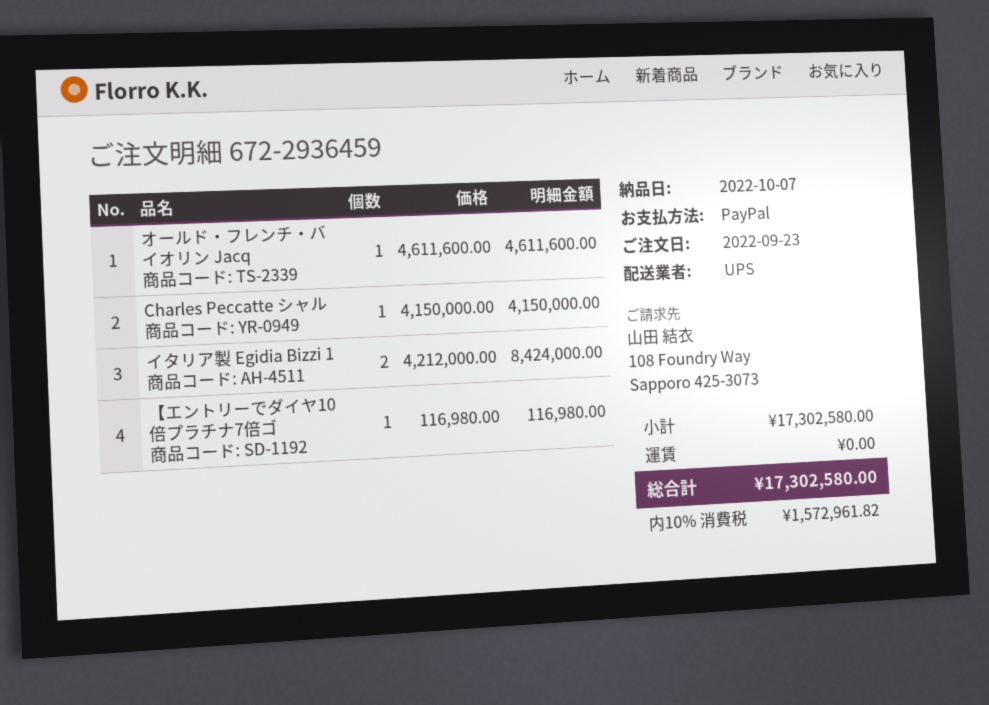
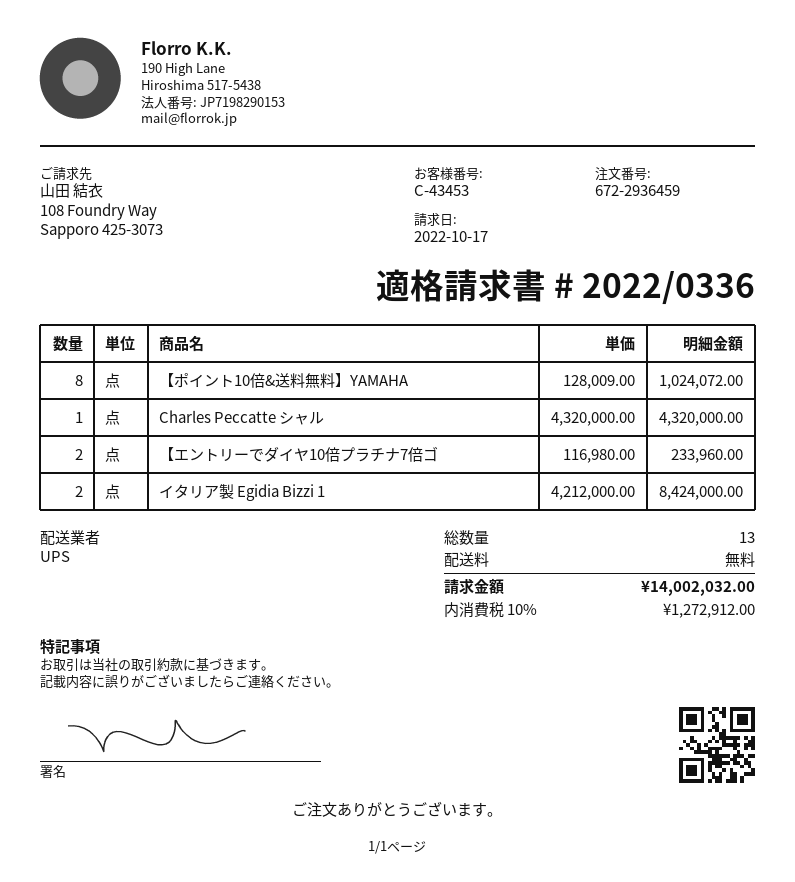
オールド・フレンチ・バイオリン Jacq: 1 x 4611600.00 = 4611600.00 -> none
Charles Peccatte シャル: 1 x 4150000.00 = 4150000.00 -> 1 x 4320000.00 = 4320000.00
【エントリーでダイヤ10倍プラチナ7倍ゴ: 1 x 116980.00 = 116980.00 -> 2 x 116980.00 = 233960.00
【ポイント10倍&送料無料】YAMAHA: none -> 8 x 128009.00 = 1024072.00
tax: 10% = 1572961.82 -> 10% = 1272912.00
total: 17302580.00 -> 14002032.00

